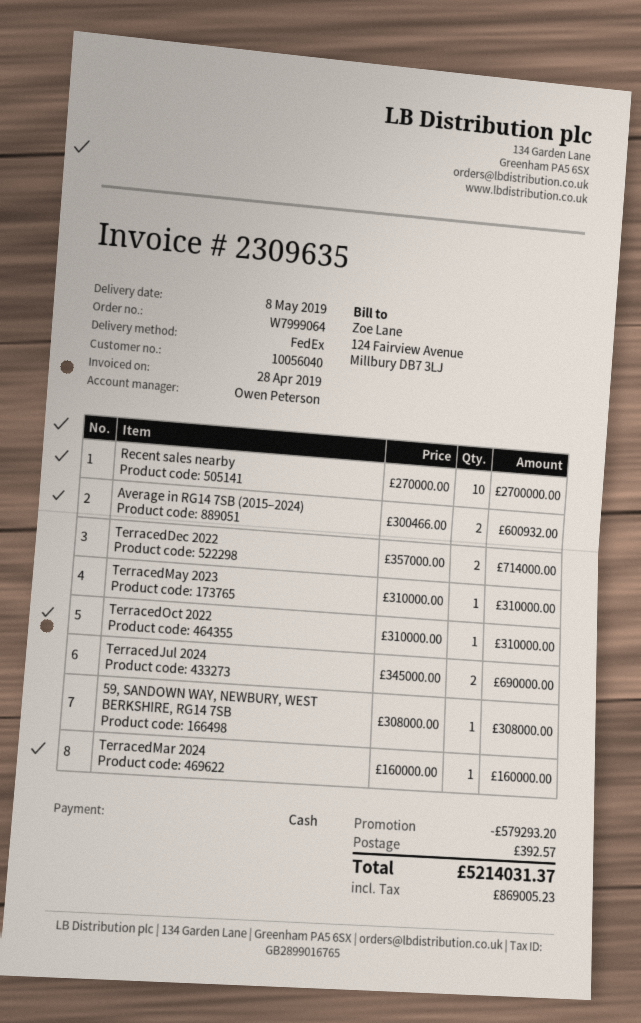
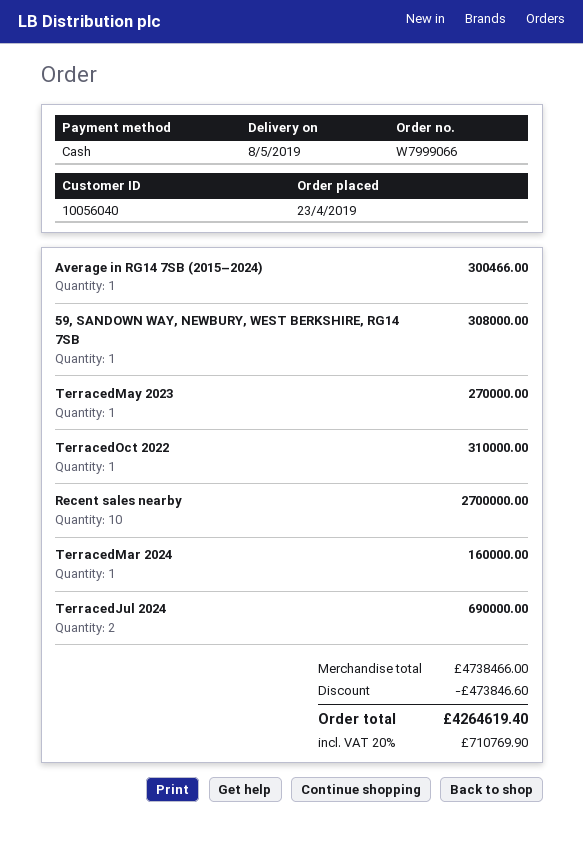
order number: W7999064 -> W7999066
Average in RG14 7SB (2015–2024): 2 for 600932.00 -> 1 for 300466.00
TerracedDec 2022: 2 for 714000.00 -> none
TerracedMay 2023: 1 for 310000.00 -> 1 for 270000.00
discount: 579293.20 -> 473846.60
shipping: 392.57 -> none
tax: 869005.23 -> 710769.90
total: 5214031.37 -> 4264619.40

